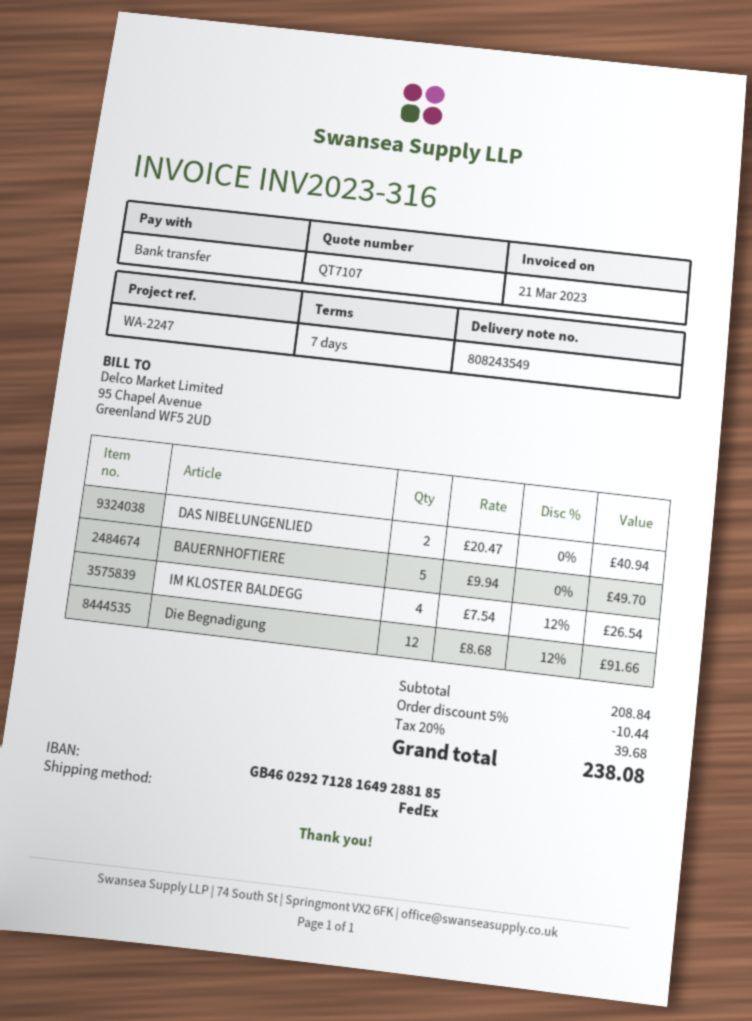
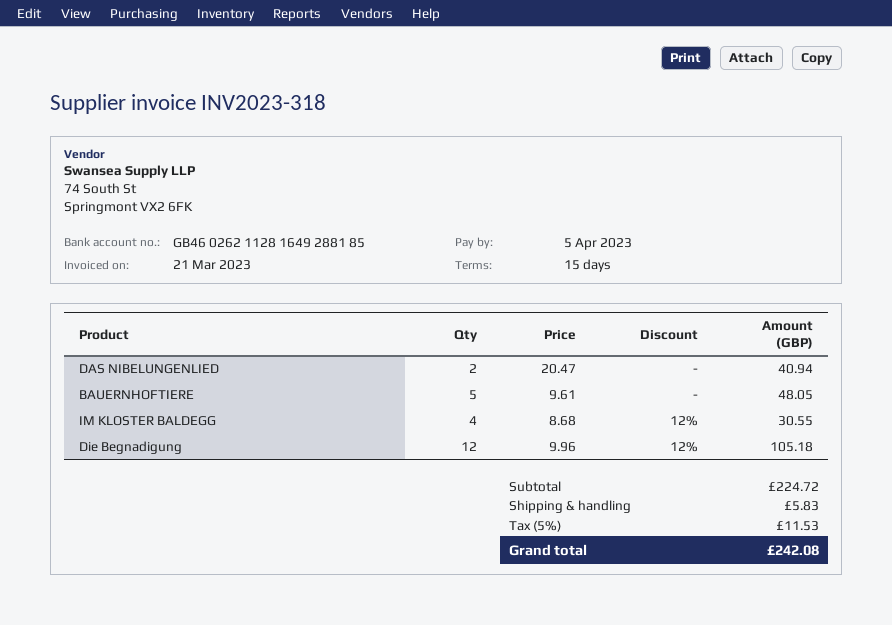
invoice number: INV2023-316 -> INV2023-318
payment terms: 7 days -> 15 days
bank account: GB46029271281649288185 -> GB46026211281649288185
BAUERNHOFTIERE: 5 x 9.94 = 49.70 -> 5 x 9.61 = 48.05
IM KLOSTER BALDEGG: 4 x 7.54 - 12% = 26.54 -> 4 x 8.68 - 12% = 30.55
Die Begnadigung: 12 x 8.68 - 12% = 91.66 -> 12 x 9.96 - 12% = 105.18
subtotal: 208.84 -> 224.72
discount: 5% = 10.44 -> none
shipping: none -> 5.83
tax: 20% = 39.68 -> 5% = 11.53
total: 238.08 -> 242.08

